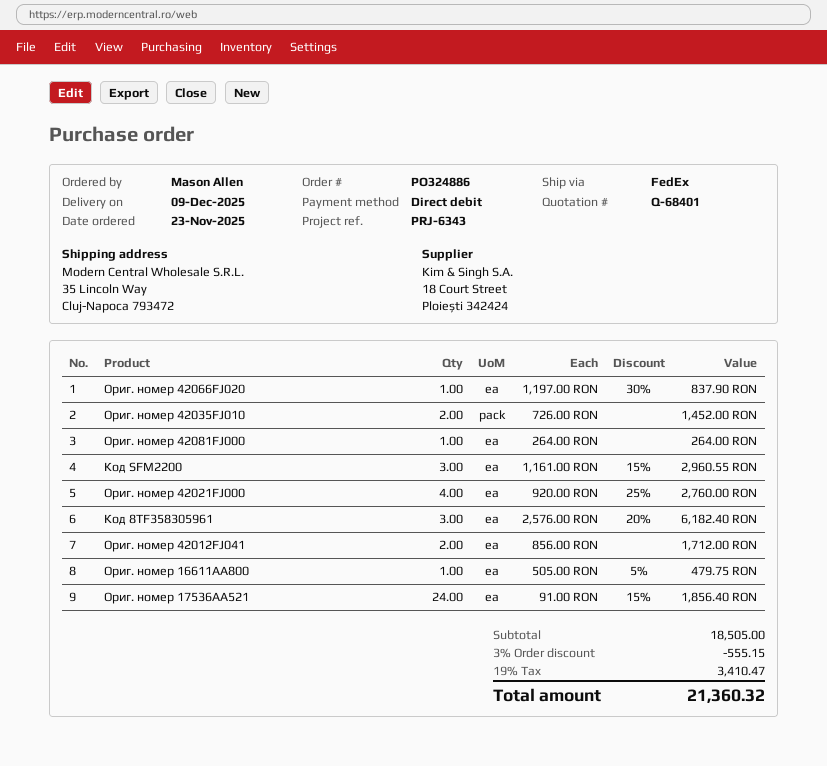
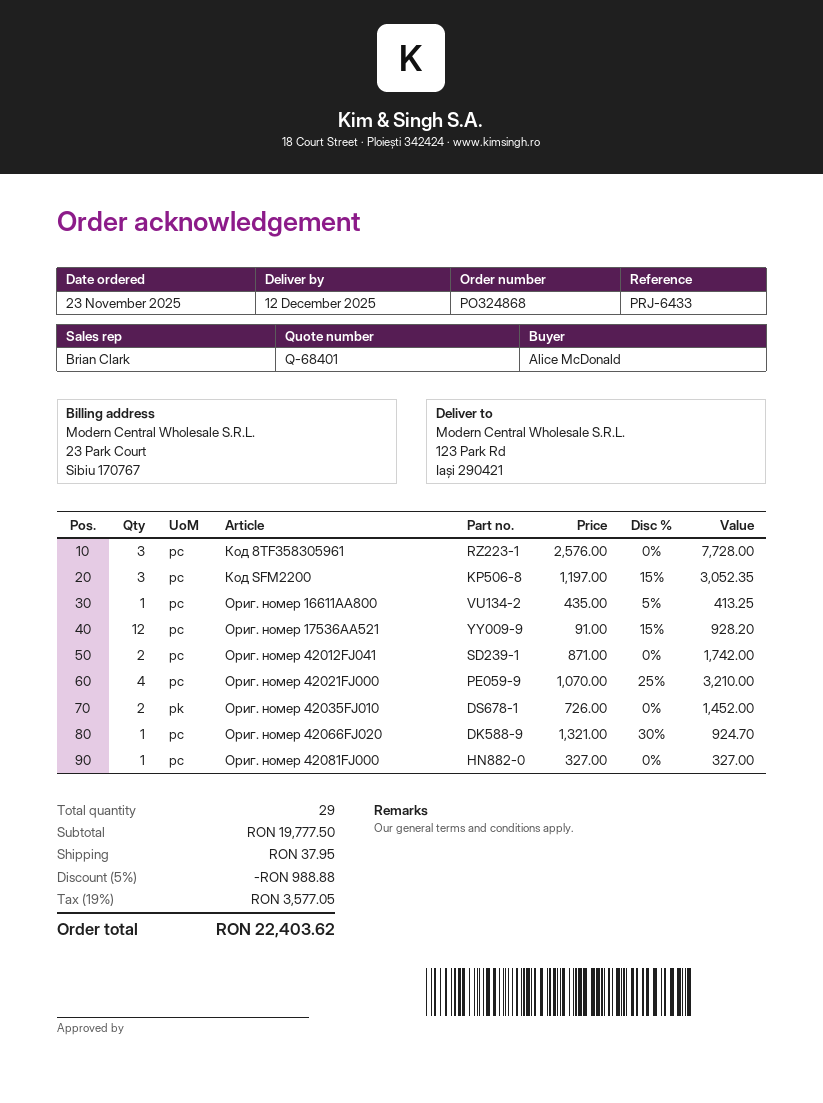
order number: PO324886 -> PO324868
delivery date: 2025-12-09 -> 2025-12-12
reference: PRJ-6343 -> PRJ-6433
ordered by: Mason Allen -> Alice McDonald
ship to: 35 Lincoln Way, Cluj-Napoca 793472 -> 123 Park Rd, Iași 290421
Ориг. номер 42066FJ020: 1 x 1197.00 - 30% = 837.90 -> 1 x 1321.00 - 30% = 924.70
Ориг. номер 42081FJ000: 1 x 264.00 = 264.00 -> 1 x 327.00 = 327.00
Код SFM2200: 3 x 1161.00 - 15% = 2960.55 -> 3 x 1197.00 - 15% = 3052.35
Ориг. номер 42021FJ000: 4 x 920.00 - 25% = 2760.00 -> 4 x 1070.00 - 25% = 3210.00
Код 8TF358305961: 3 x 2576.00 - 20% = 6182.40 -> 3 x 2576.00 = 7728.00
Ориг. номер 42012FJ041: 2 x 856.00 = 1712.00 -> 2 x 871.00 = 1742.00
Ориг. номер 16611AA800: 1 x 505.00 - 5% = 479.75 -> 1 x 435.00 - 5% = 413.25
Ориг. номер 17536AA521: 24 x 91.00 - 15% = 1856.40 -> 12 x 91.00 - 15% = 928.20
subtotal: 18505.00 -> 19777.50
discount: 3% = 555.15 -> 5% = 988.88
shipping: none -> 37.95
tax: 19% = 3410.47 -> 19% = 3577.05
total: 21360.32 -> 22403.62

